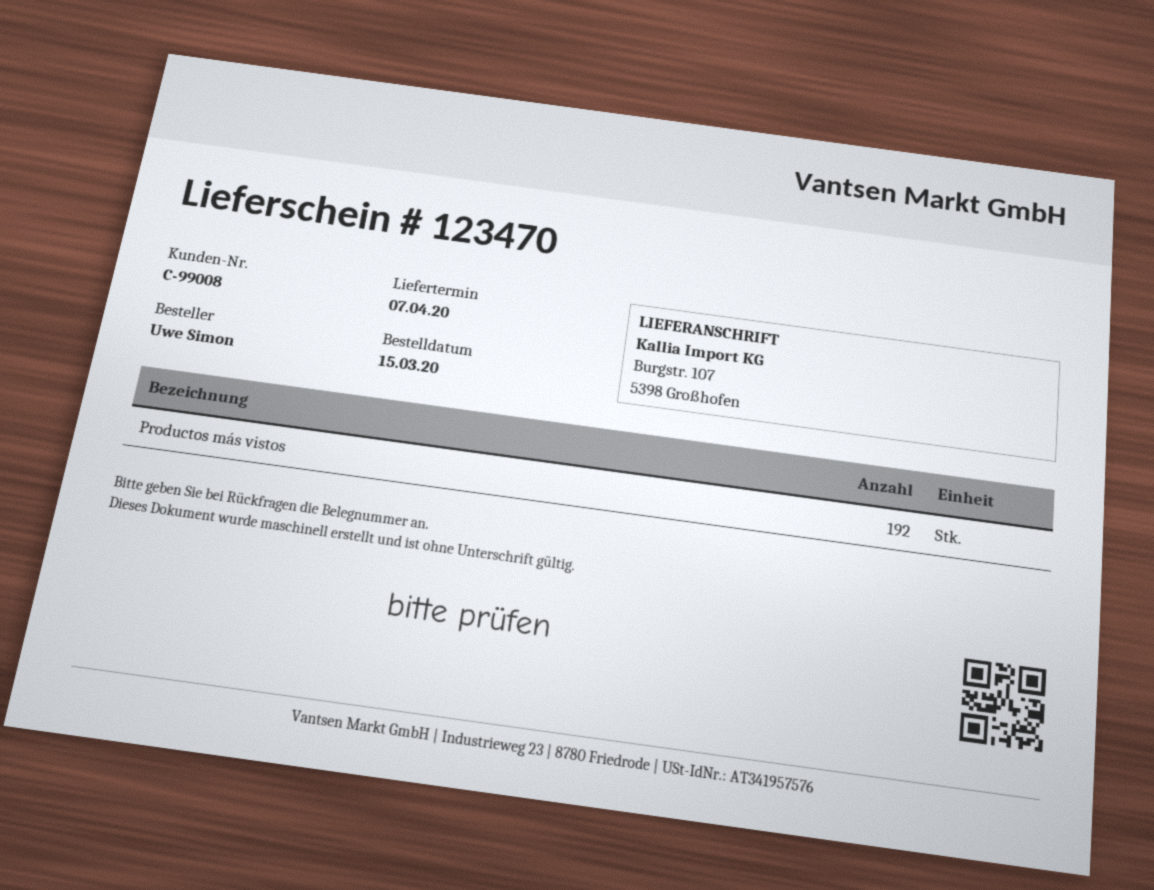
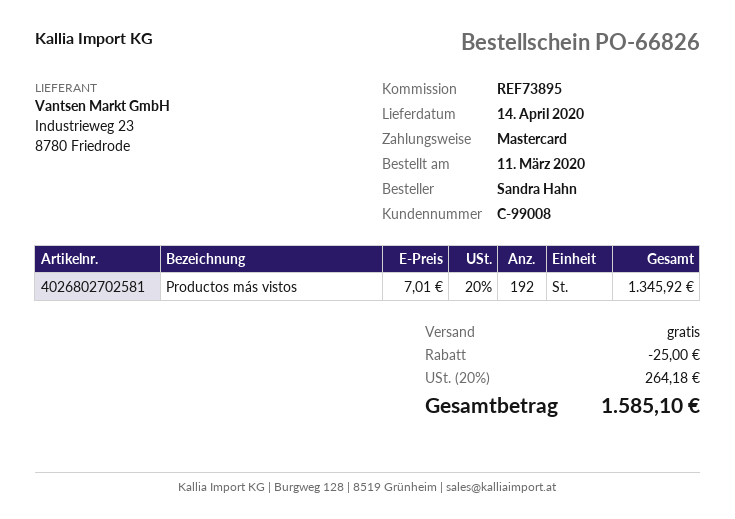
order date: 2020-03-15 -> 2020-03-11
delivery date: 2020-04-07 -> 2020-04-14
ordered by: Uwe Simon -> Sandra Hahn

